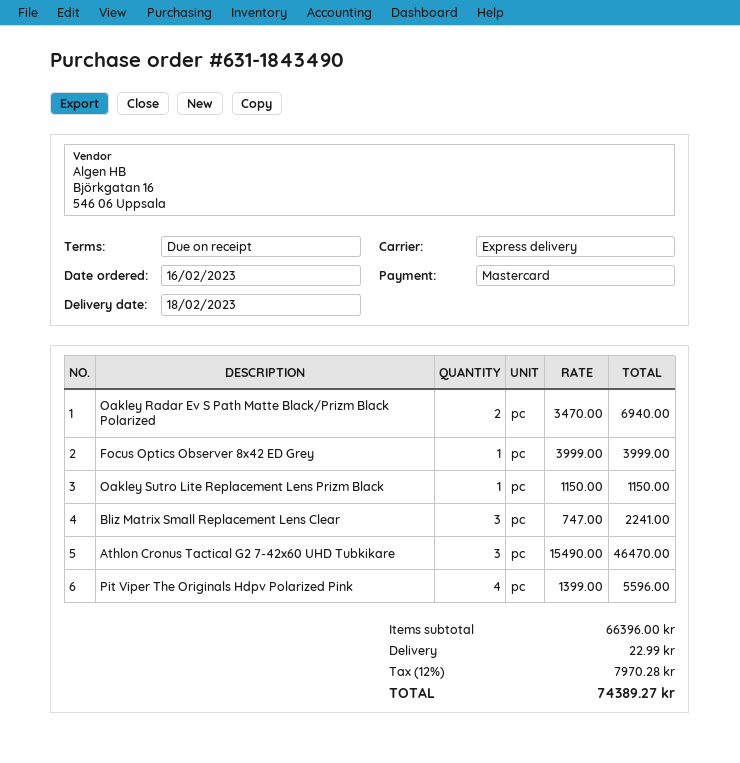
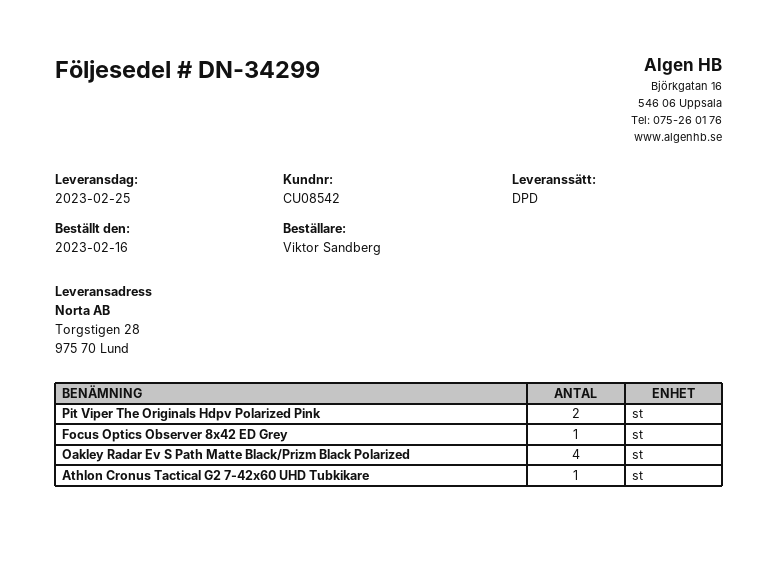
delivery date: 2023-02-18 -> 2023-02-25
shipping method: express -> DPD
Oakley Radar Ev S Path Matte Black/Prizm Black Polarized: 2 -> 4
Oakley Sutro Lite Replacement Lens Prizm Black: 1 -> none
Bliz Matrix Small Replacement Lens Clear: 3 -> none
Athlon Cronus Tactical G2 7-42x60 UHD Tubkikare: 3 -> 1
Pit Viper The Originals Hdpv Polarized Pink: 4 -> 2

